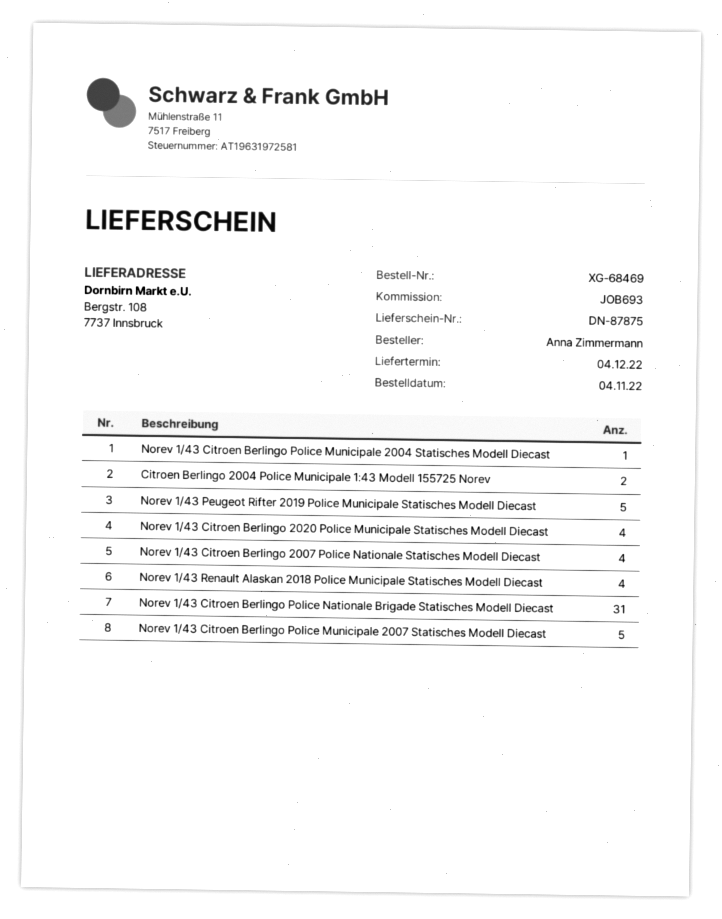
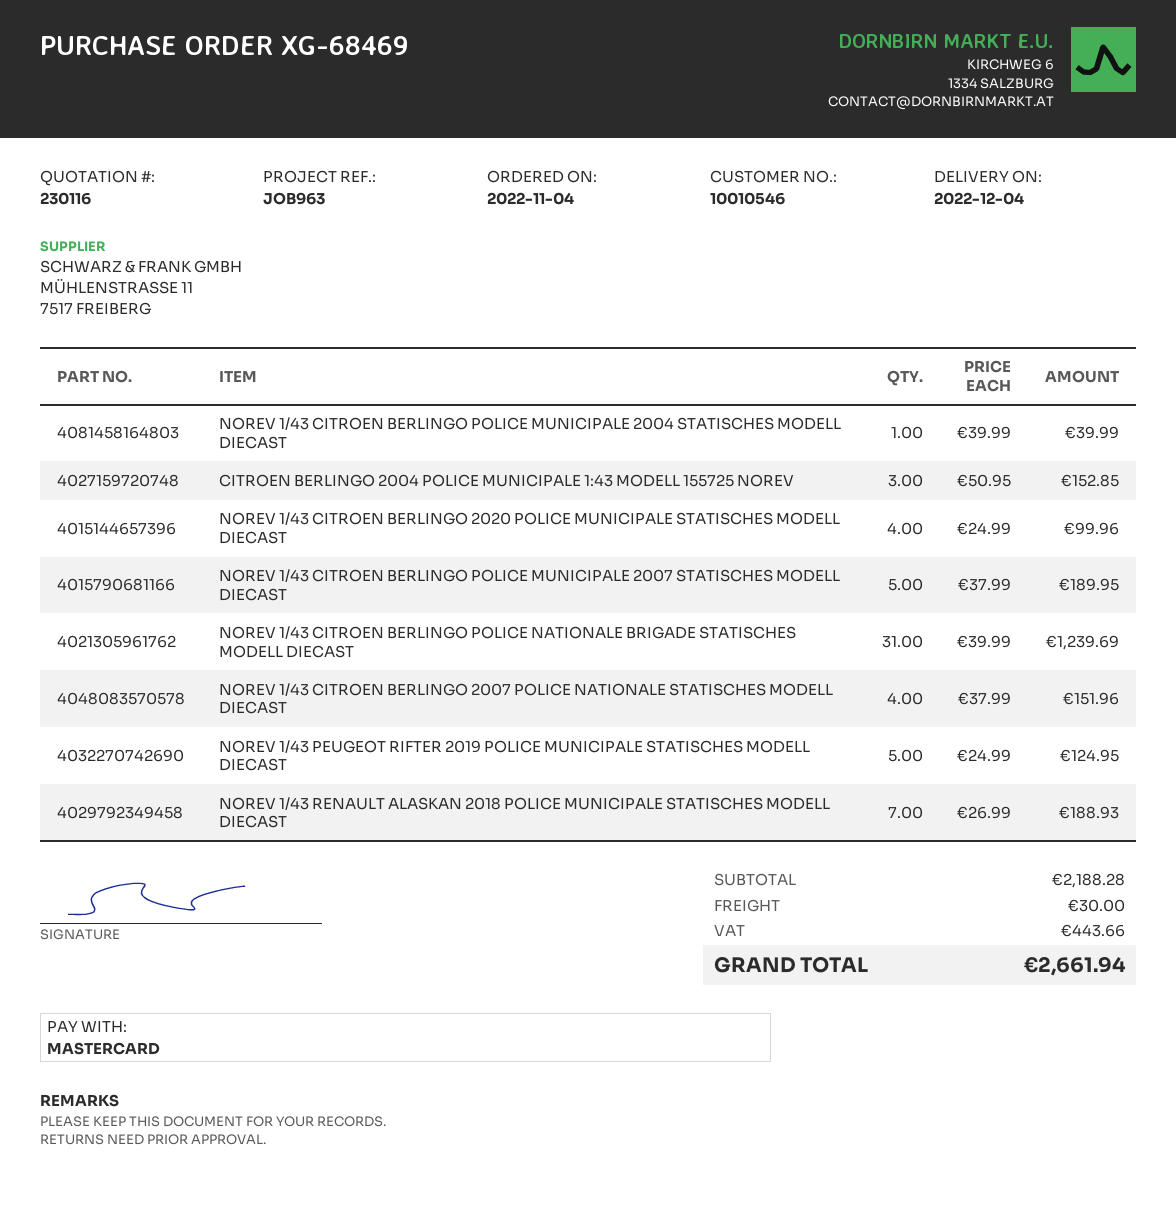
reference: JOB693 -> JOB963
Citroen Berlingo 2004 Police Municipale 1:43 Modell 155725 Norev: 2 -> 3
Norev 1/43 Renault Alaskan 2018 Police Municipale Statisches Modell Diecast: 4 -> 7

